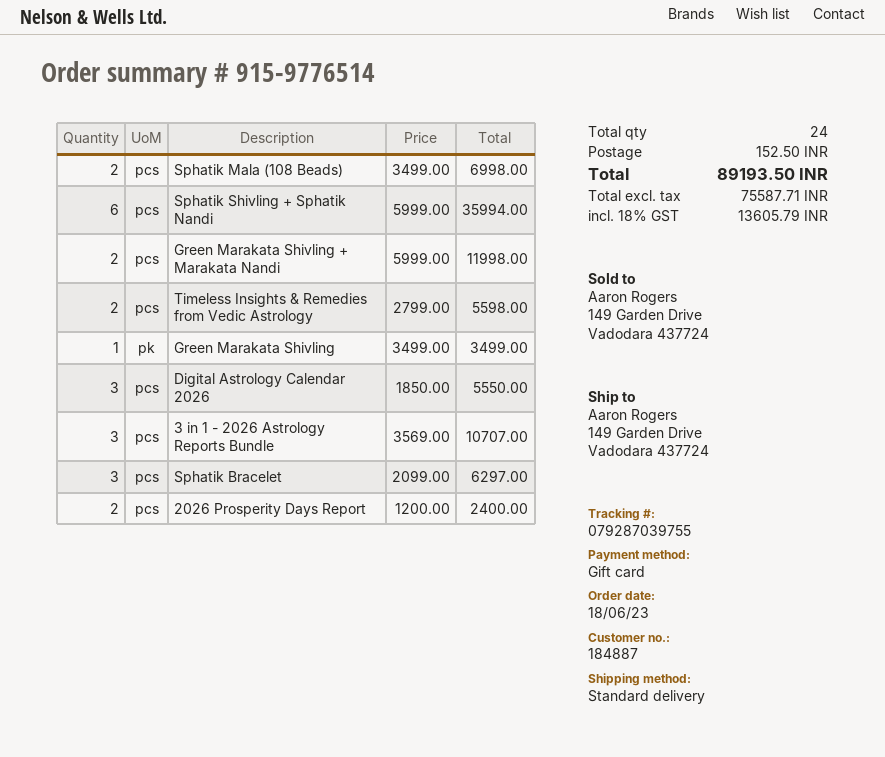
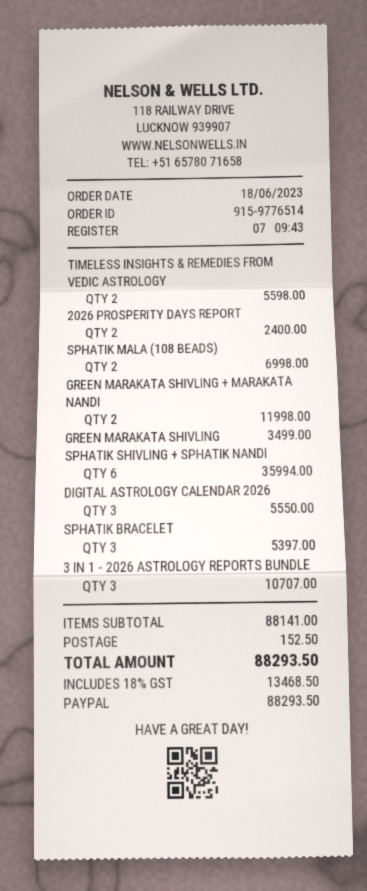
payment method: gift card -> PayPal
Sphatik Bracelet: 3 for 6297.00 -> 3 for 5397.00
tax: 18% = 13605.79 -> 18% = 13468.50
total: 89193.50 -> 88293.50

